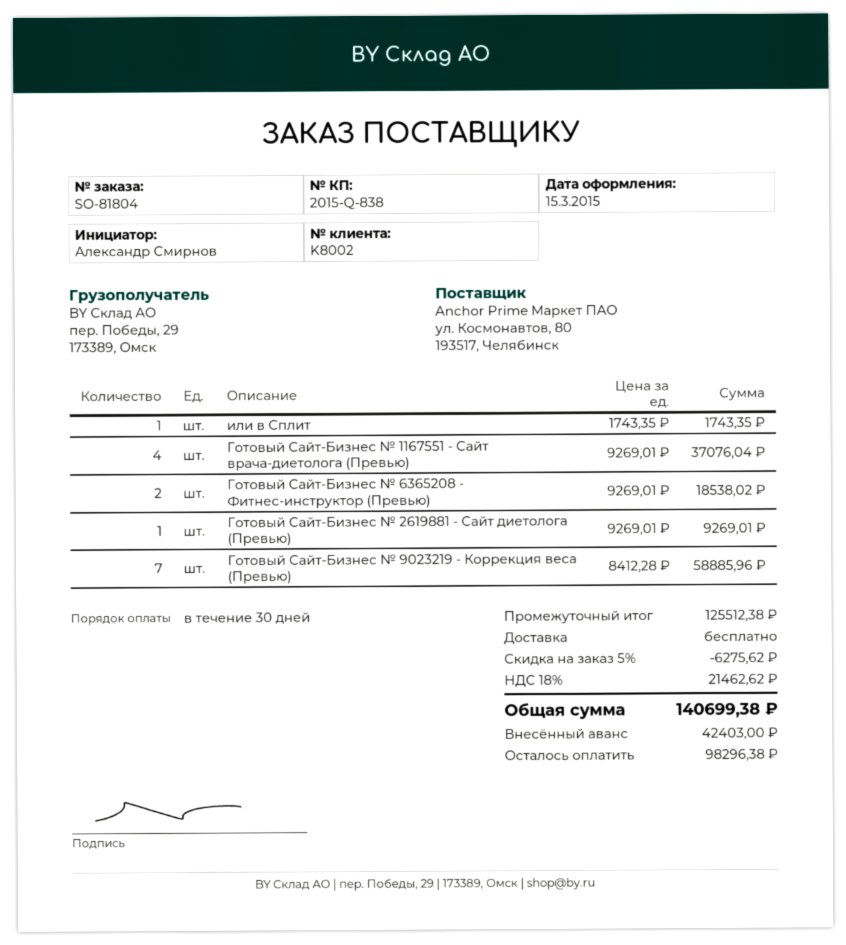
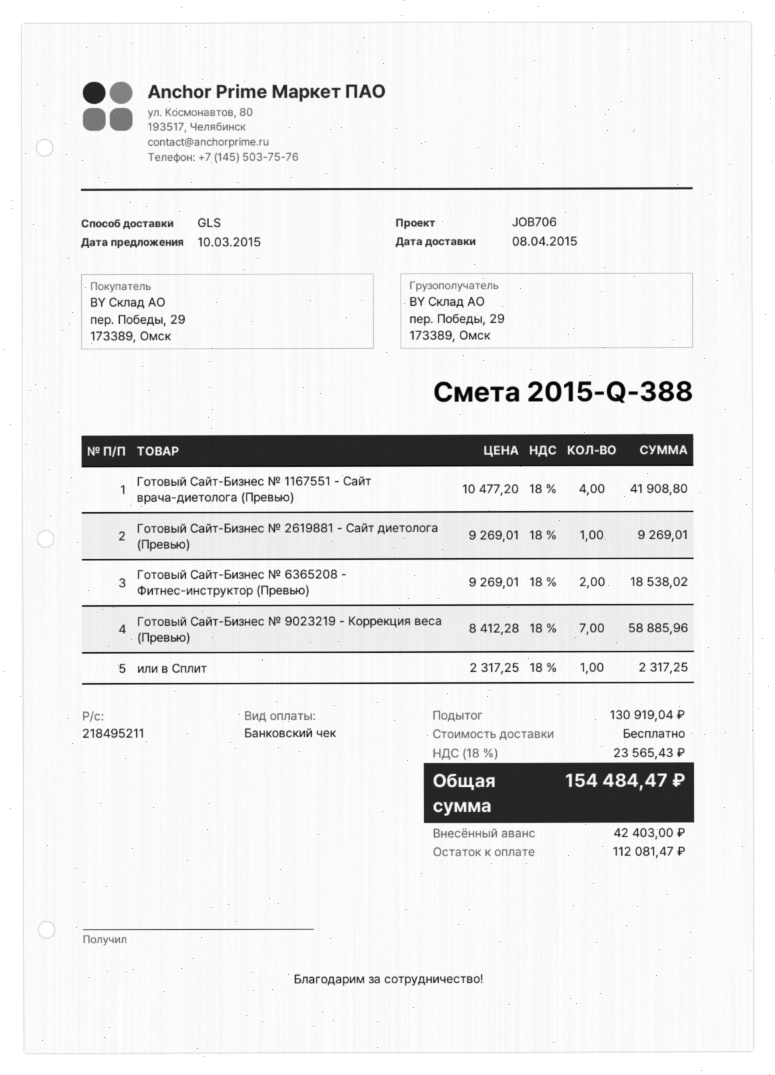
quote number: 2015-Q-838 -> 2015-Q-388
или в Сплит: 1 x 1743.35 = 1743.35 -> 1 x 2317.25 = 2317.25
Готовый Сайт-Бизнес № 1167551 - Сайт врача-диетолога (Превью): 4 x 9269.01 = 37076.04 -> 4 x 10477.20 = 41908.80
subtotal: 125512.38 -> 130919.04
discount: 5% = 6275.62 -> none
tax: 18% = 21462.62 -> 18% = 23565.43
total: 140699.38 -> 154484.47
balance: 98296.38 -> 112081.47

